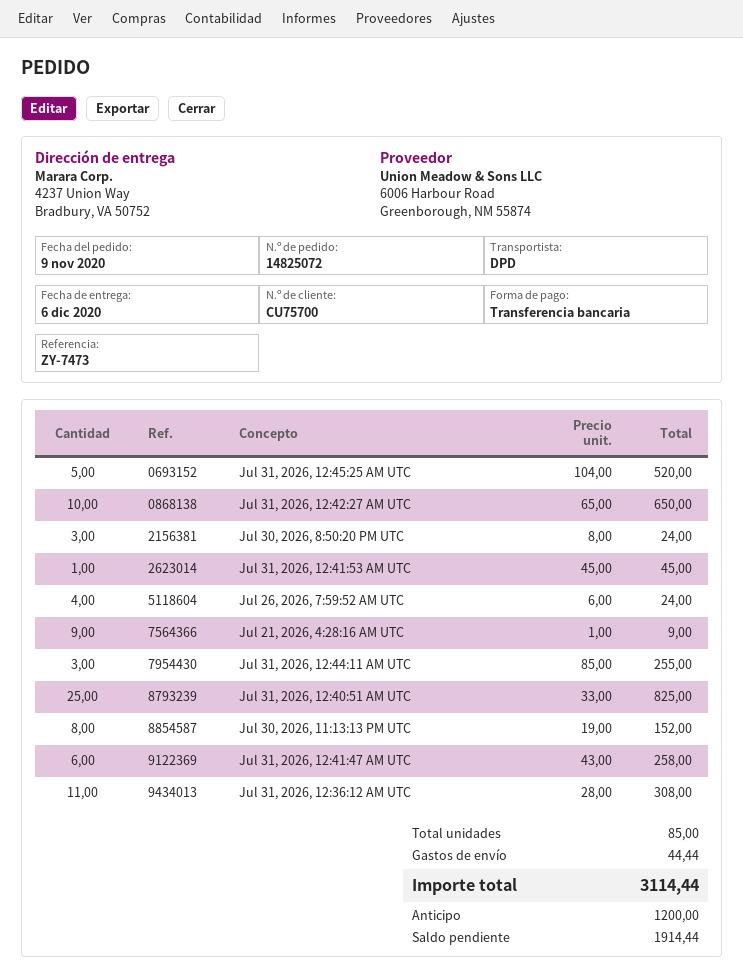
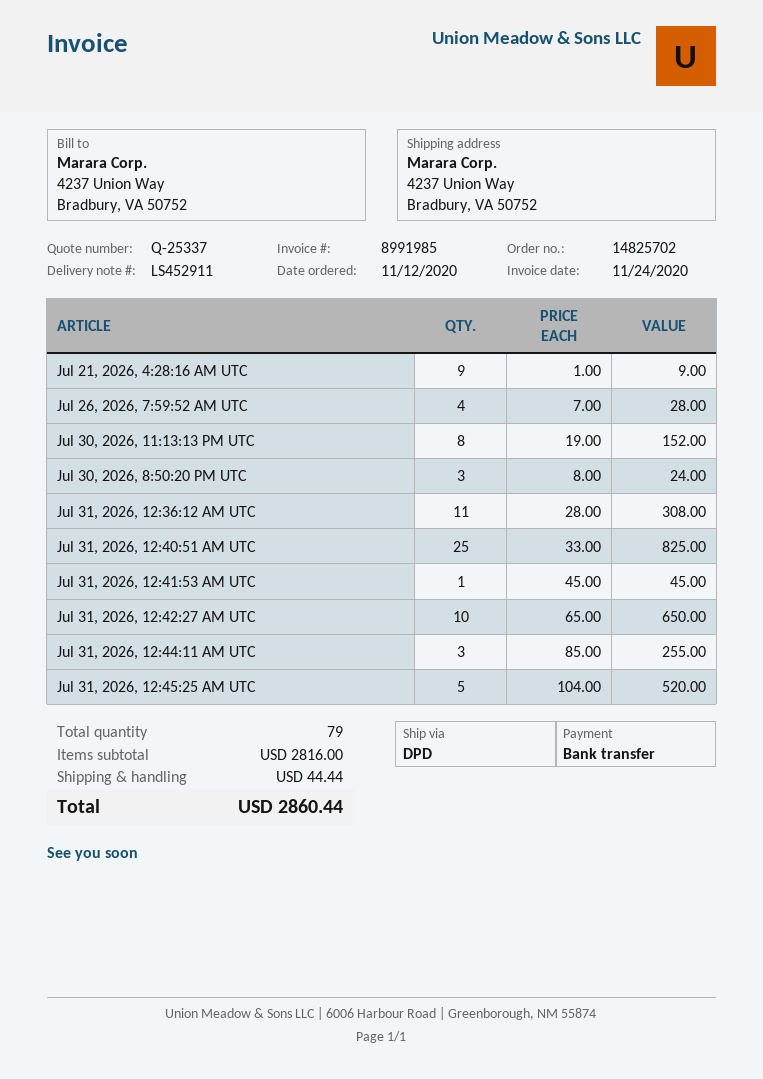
order number: 14825072 -> 14825702
order date: 2020-11-09 -> 2020-11-12
Jul 26, 2026, 7:59:52 AM UTC: 4 x 6.00 = 24.00 -> 4 x 7.00 = 28.00
Jul 31, 2026, 12:41:47 AM UTC: 6 x 43.00 = 258.00 -> none
total quantity: 85 -> 79
total: 3114.44 -> 2860.44

